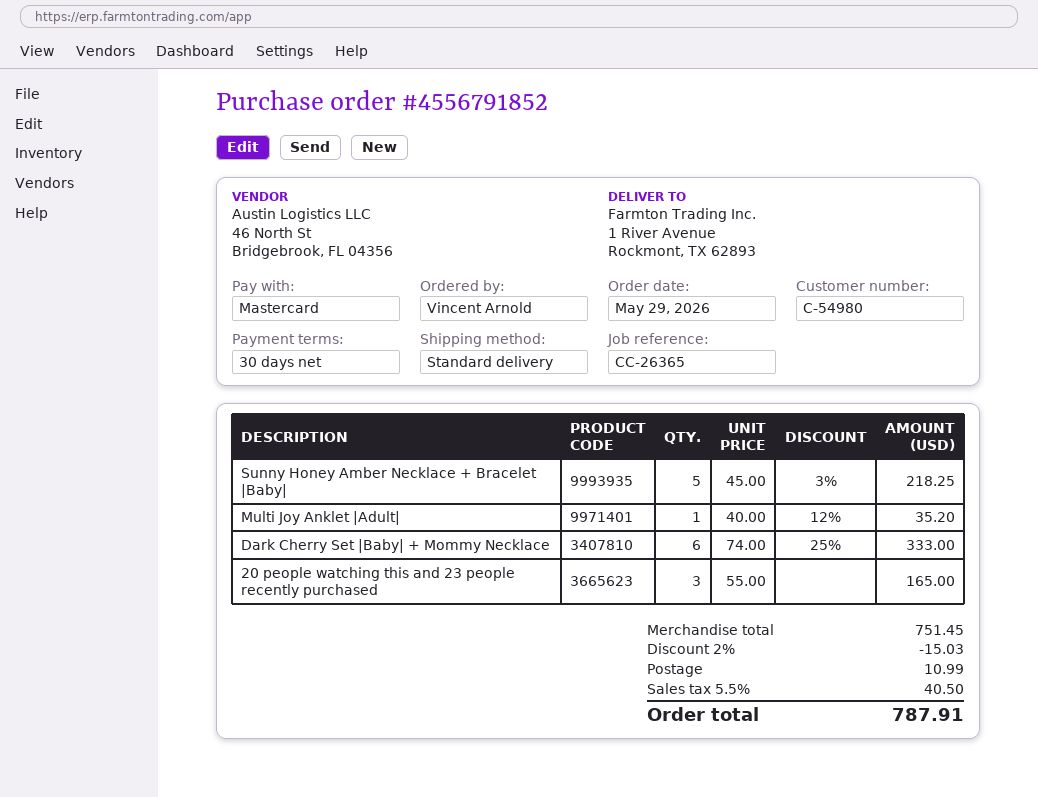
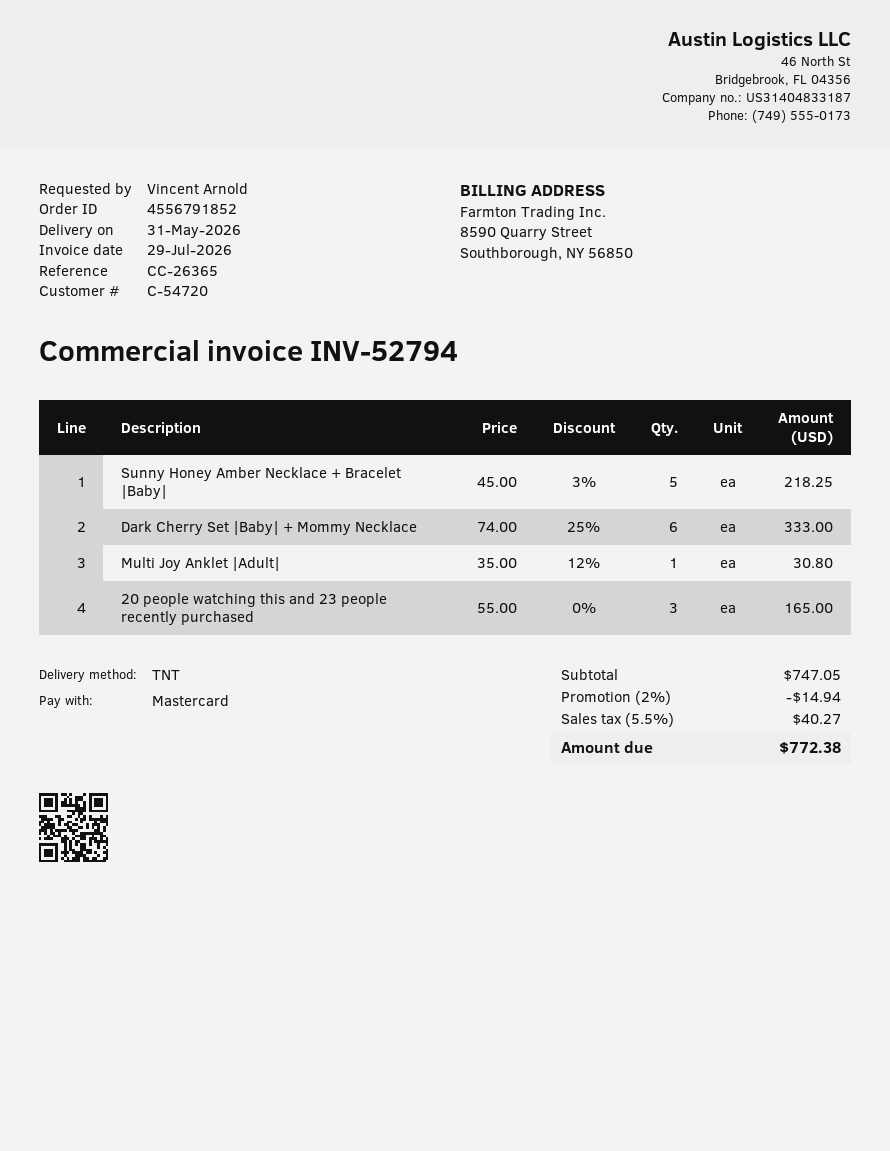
customer number: C-54980 -> C-54720
shipping method: standard -> TNT
Multi Joy Anklet |Adult|: 1 x 40.00 - 12% = 35.20 -> 1 x 35.00 - 12% = 30.80
subtotal: 751.45 -> 747.05
discount: 2% = 15.03 -> 2% = 14.94
shipping: 10.99 -> none
tax: 5.5% = 40.50 -> 5.5% = 40.27
total: 787.91 -> 772.38

